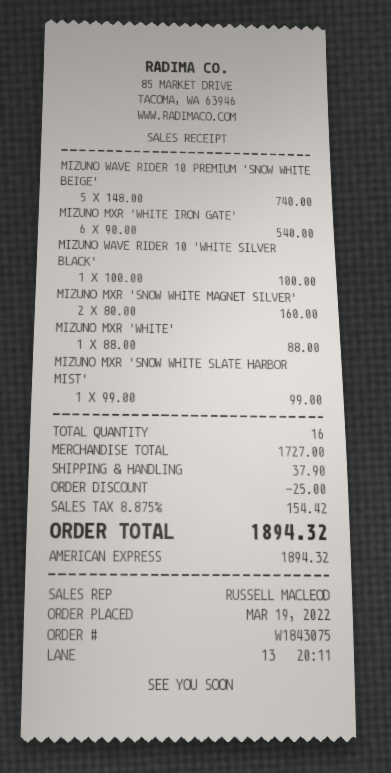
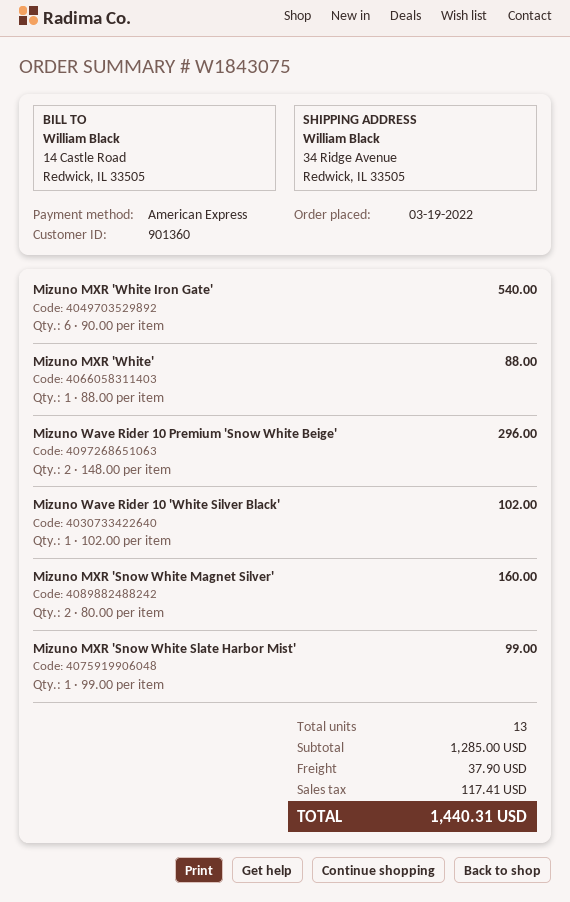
MIZUNO WAVE RIDER 10 PREMIUM 'SNOW WHITE BEIGE': 5 x 148.00 = 740.00 -> 2 x 148.00 = 296.00
MIZUNO WAVE RIDER 10 'WHITE SILVER BLACK': 1 x 100.00 = 100.00 -> 1 x 102.00 = 102.00
total quantity: 16 -> 13
subtotal: 1727.00 -> 1285.00
discount: 25.00 -> none
tax: 154.42 -> 117.41
total: 1894.32 -> 1440.31

